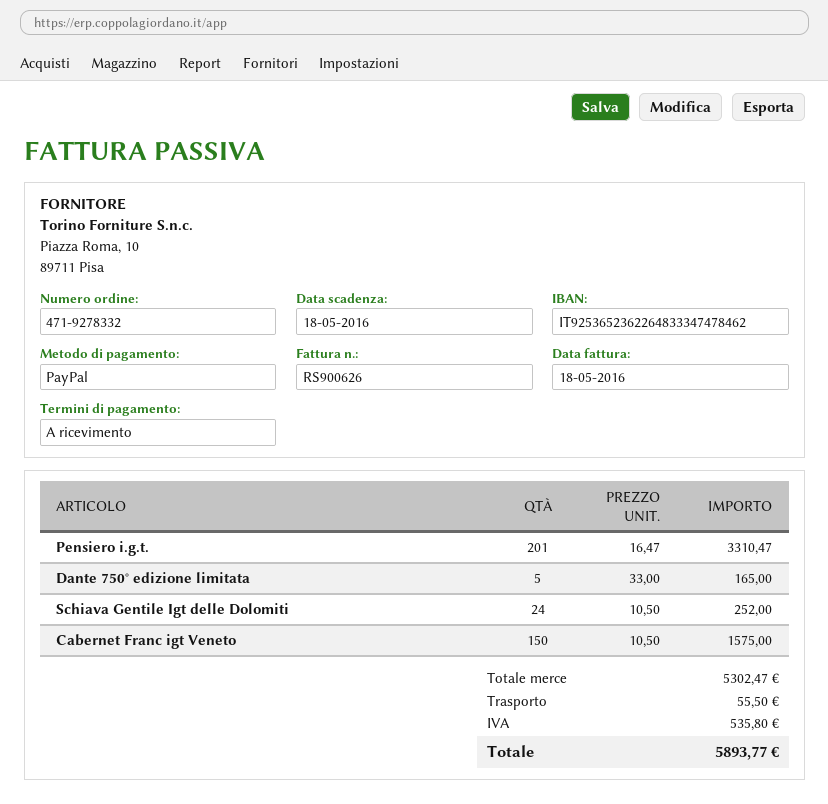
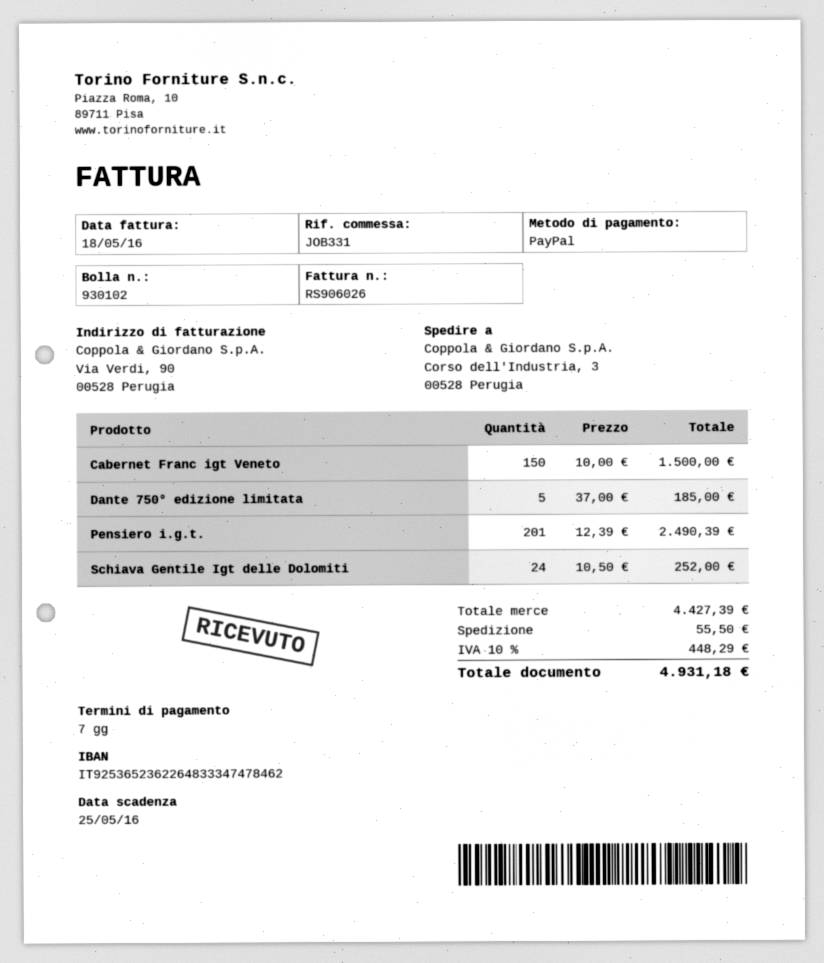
invoice number: RS900626 -> RS906026
payment terms: on receipt -> 7 days
due date: 2016-05-18 -> 2016-05-25
Pensiero i.g.t.: 201 x 16.47 = 3310.47 -> 201 x 12.39 = 2490.39
Dante 750° edizione limitata: 5 x 33.00 = 165.00 -> 5 x 37.00 = 185.00
Cabernet Franc igt Veneto: 150 x 10.50 = 1575.00 -> 150 x 10.00 = 1500.00
subtotal: 5302.47 -> 4427.39
tax: 535.80 -> 448.29
total: 5893.77 -> 4931.18

